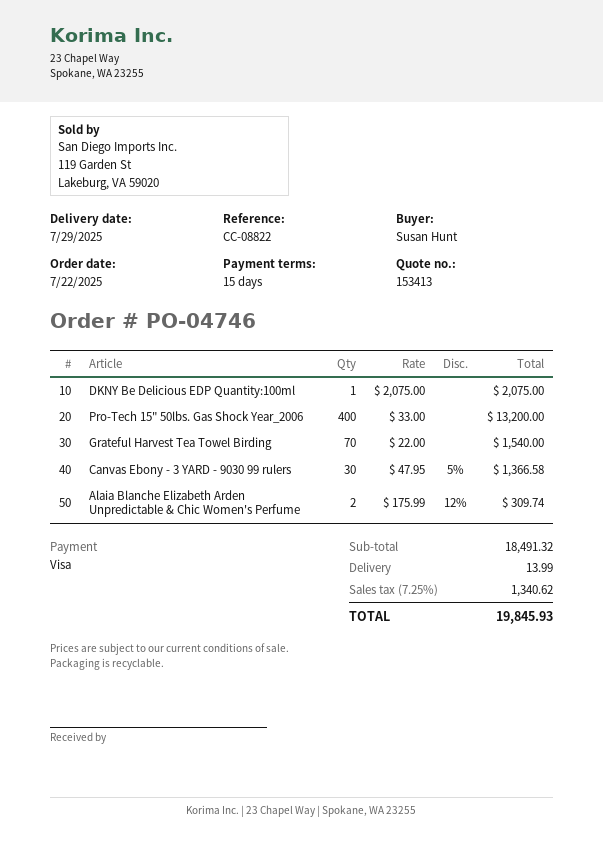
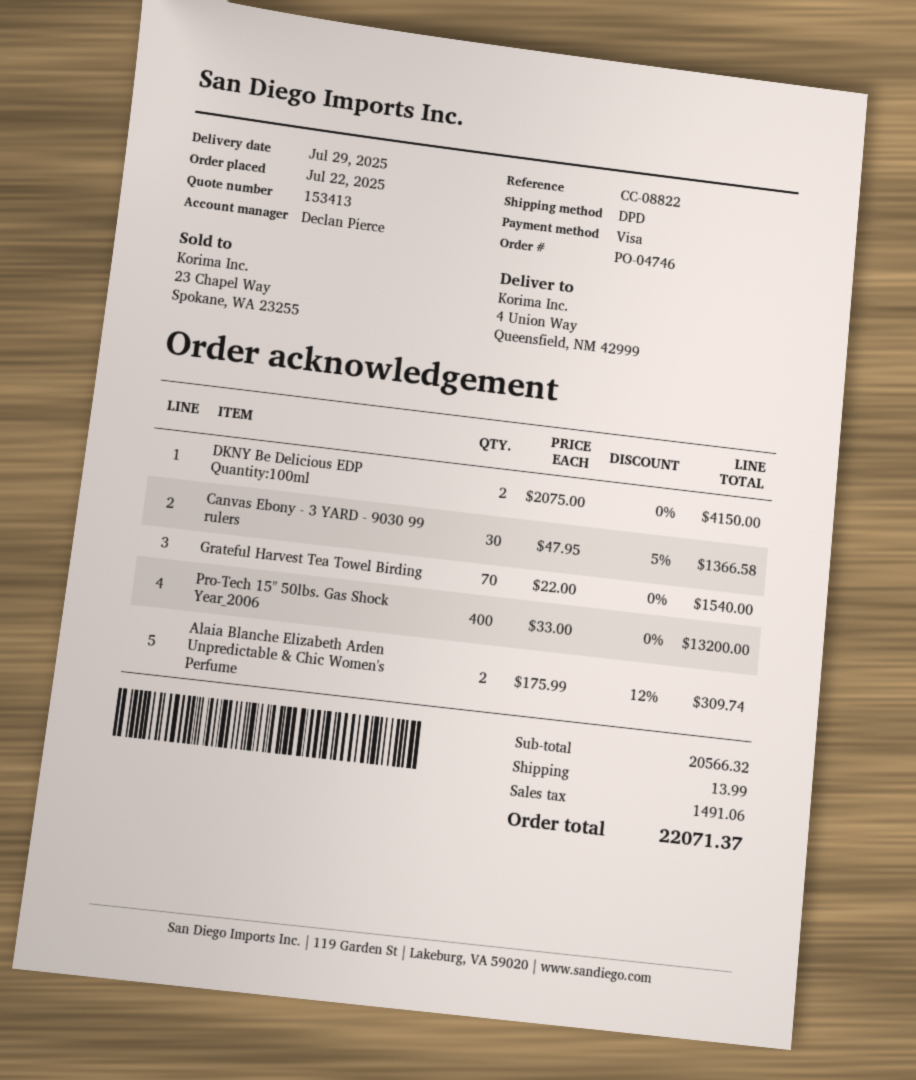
DKNY Be Delicious EDP Quantity:100ml: 1 x 2075.00 = 2075.00 -> 2 x 2075.00 = 4150.00
subtotal: 18491.32 -> 20566.32
tax: 1340.62 -> 1491.06
total: 19845.93 -> 22071.37

